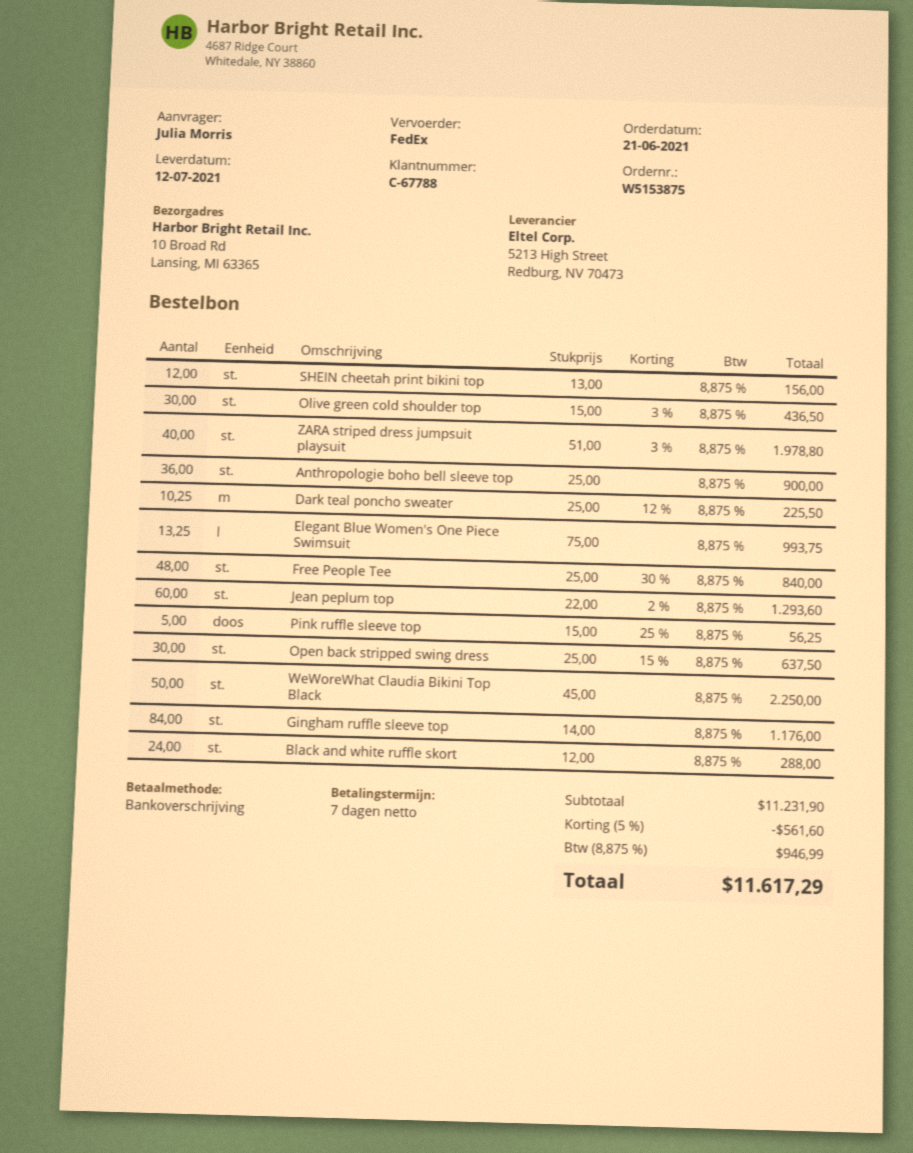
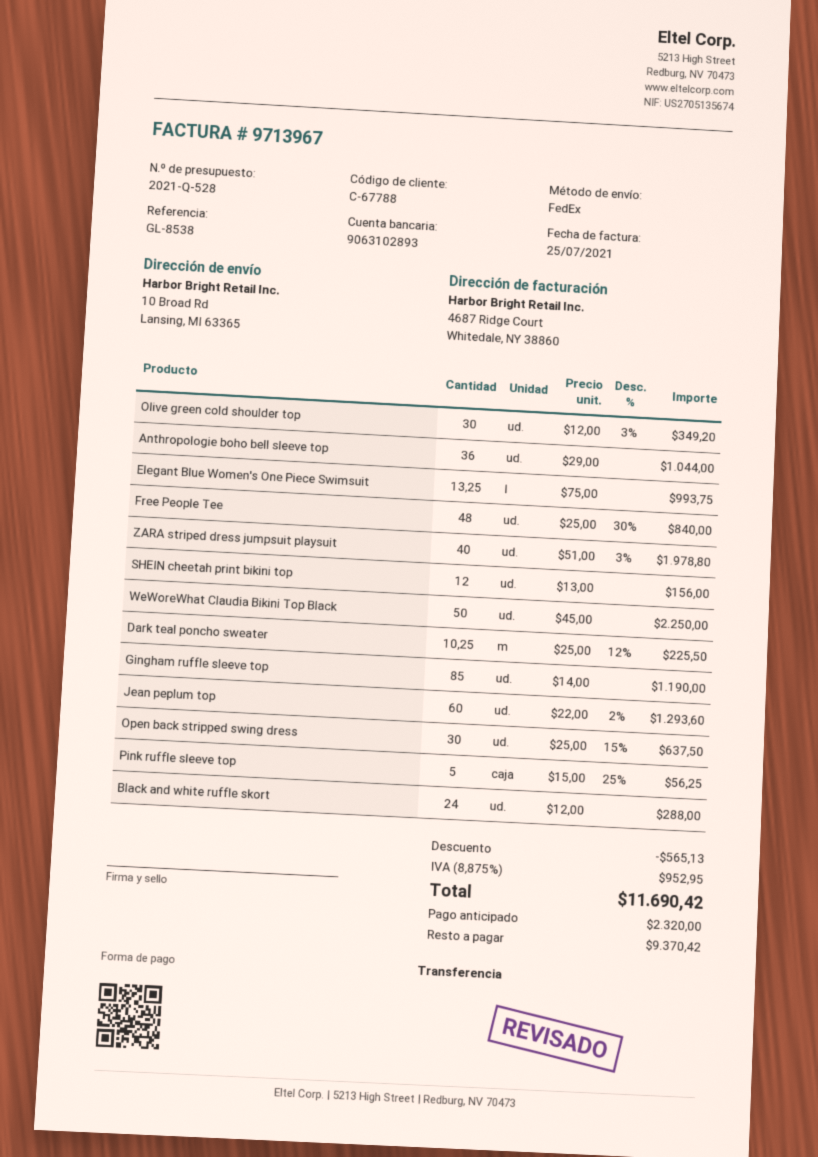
Olive green cold shoulder top: 30 x 15.00 - 3% = 436.50 -> 30 x 12.00 - 3% = 349.20
Anthropologie boho bell sleeve top: 36 x 25.00 = 900.00 -> 36 x 29.00 = 1044.00
Gingham ruffle sleeve top: 84 x 14.00 = 1176.00 -> 85 x 14.00 = 1190.00
discount: 561.60 -> 565.13
tax: 8.875% = 946.99 -> 8.875% = 952.95
total: 11617.29 -> 11690.42

